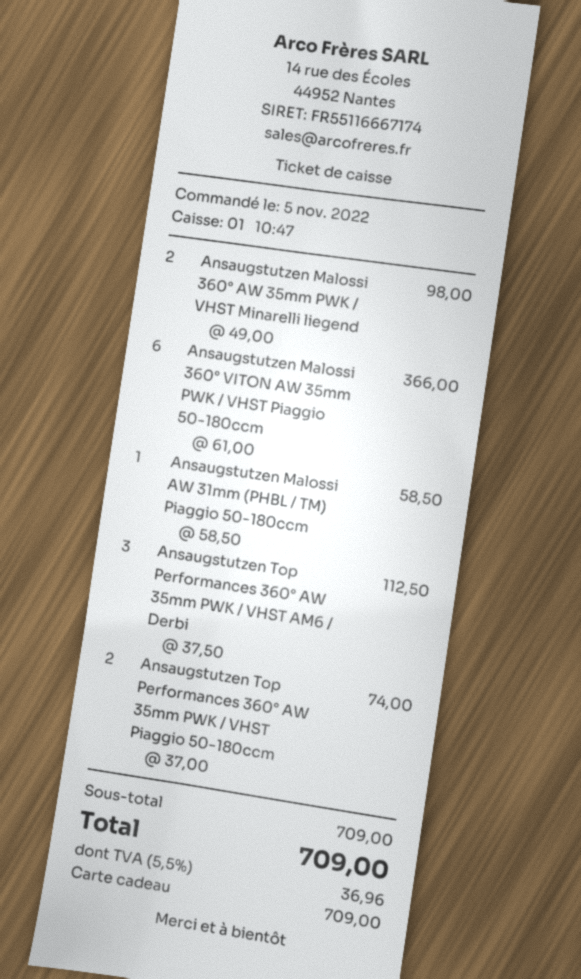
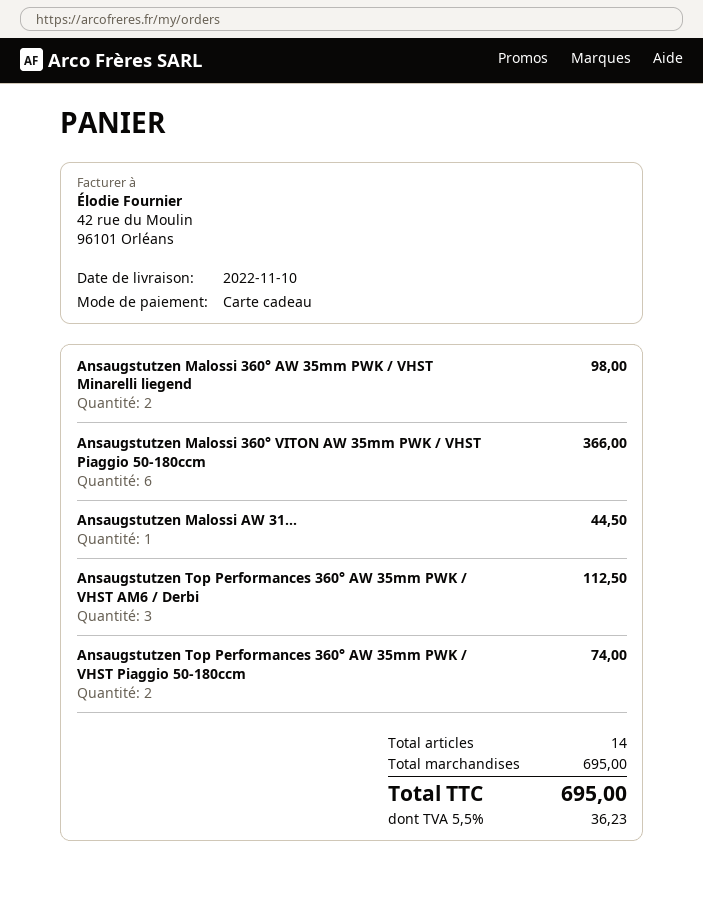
Ansaugstutzen Malossi AW 31mm (PHBL / TM) Piaggio 50-180ccm: 1 for 58.50 -> 1 for 44.50
subtotal: 709.00 -> 695.00
tax: 5.5% = 36.96 -> 5.5% = 36.23
total: 709.00 -> 695.00

